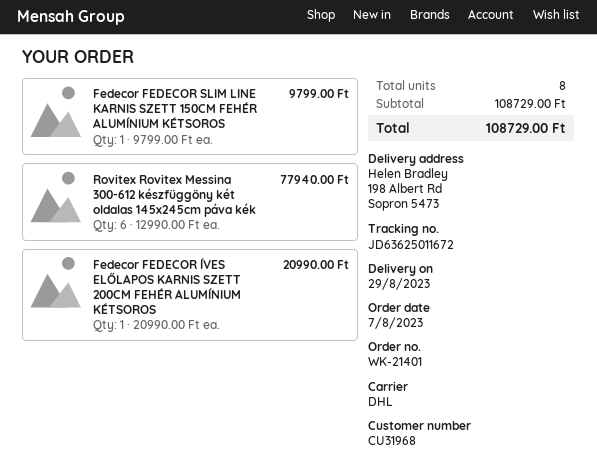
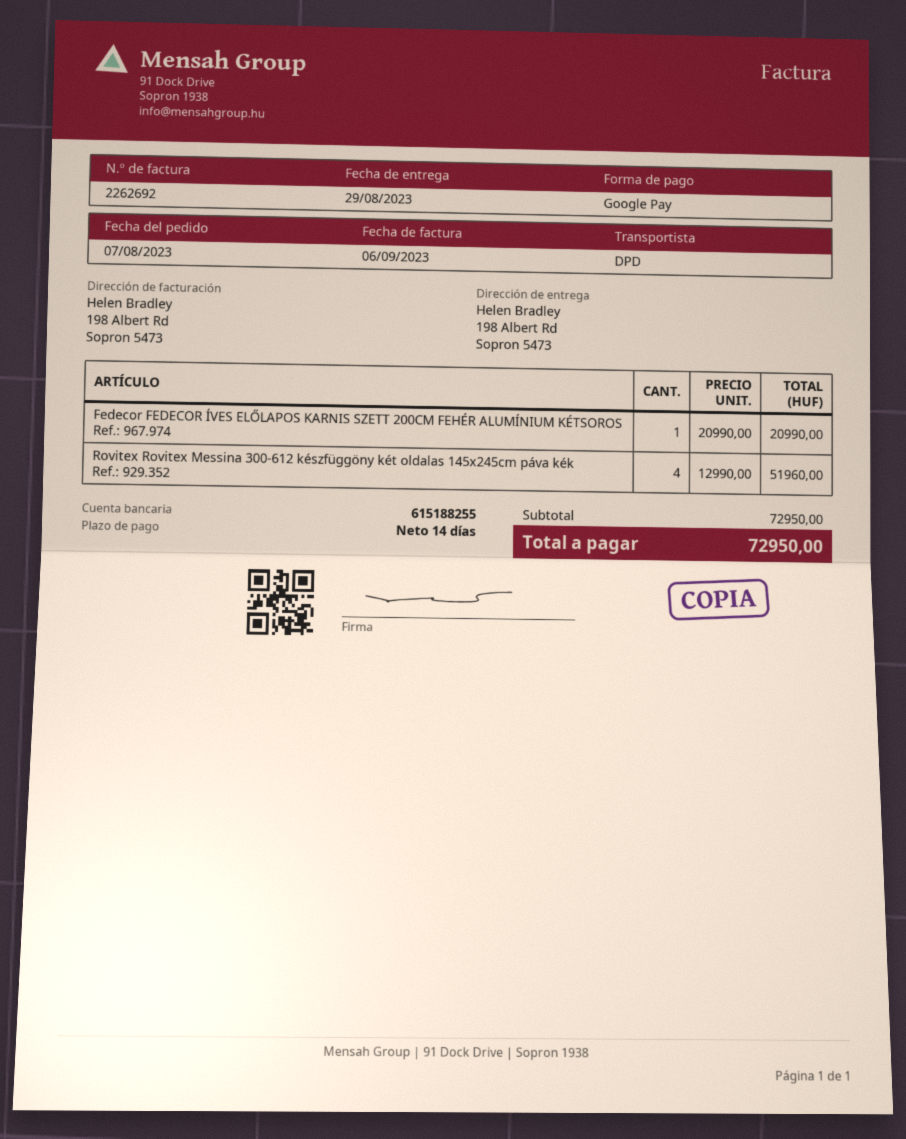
shipping method: DHL -> DPD
Fedecor FEDECOR SLIM LINE KARNIS SZETT 150CM FEHÉR ALUMÍNIUM KÉTSOROS: 1 x 9799.00 = 9799.00 -> none
Rovitex Rovitex Messina 300-612 készfüggöny két oldalas 145x245cm páva kék: 6 x 12990.00 = 77940.00 -> 4 x 12990.00 = 51960.00
subtotal: 108729.00 -> 72950.00
total: 108729.00 -> 72950.00

